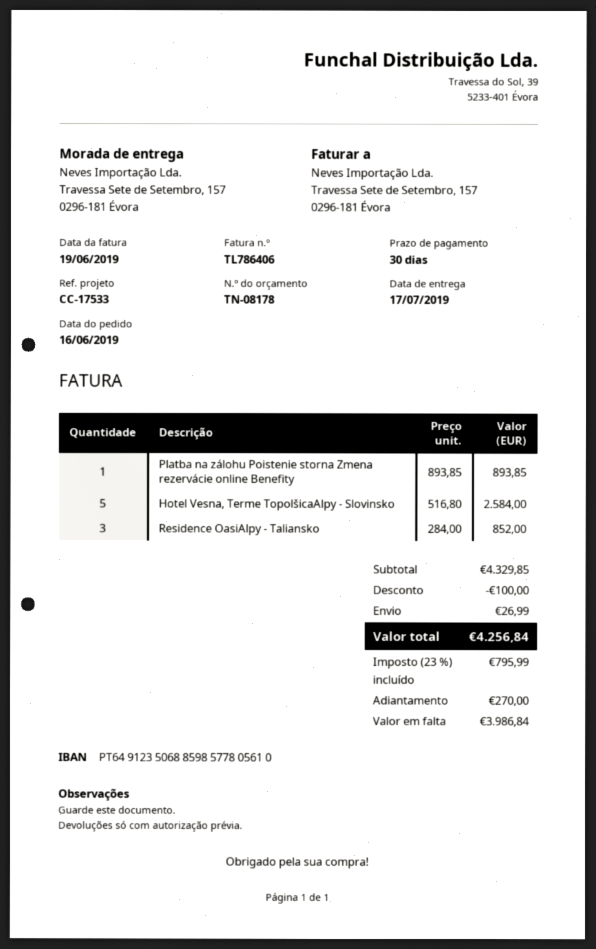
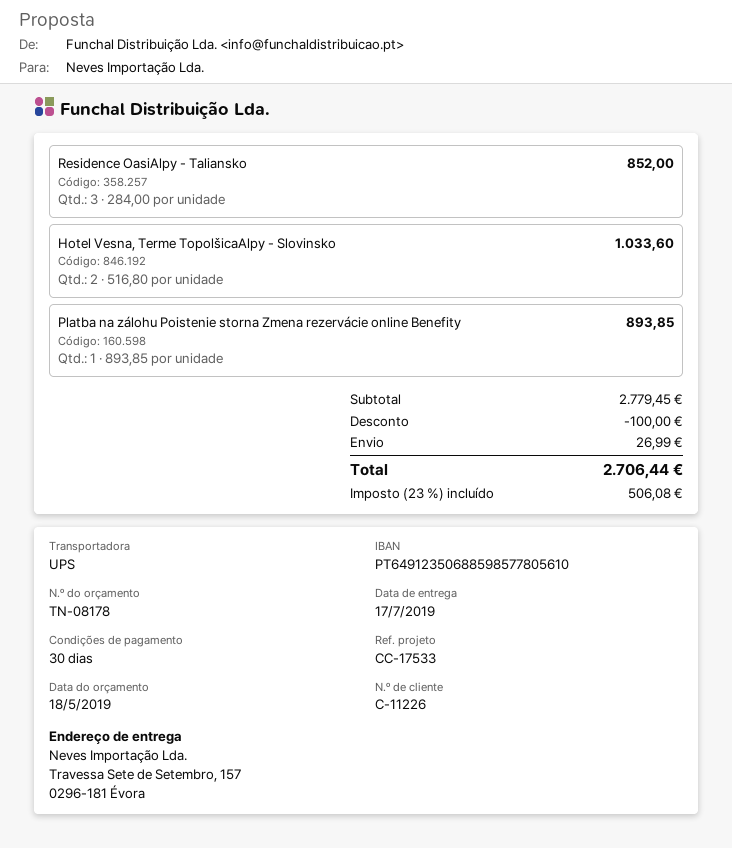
Hotel Vesna, Terme TopolšicaAlpy - Slovinsko: 5 x 516.80 = 2584.00 -> 2 x 516.80 = 1033.60
subtotal: 4329.85 -> 2779.45
tax: 23% = 795.99 -> 23% = 506.08
total: 4256.84 -> 2706.44

